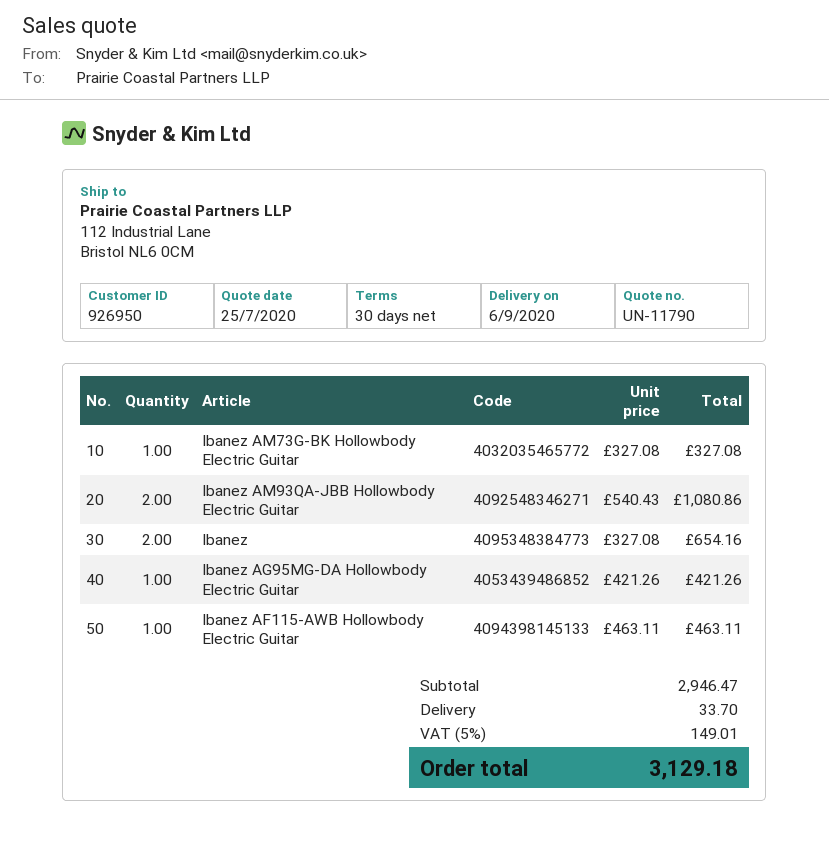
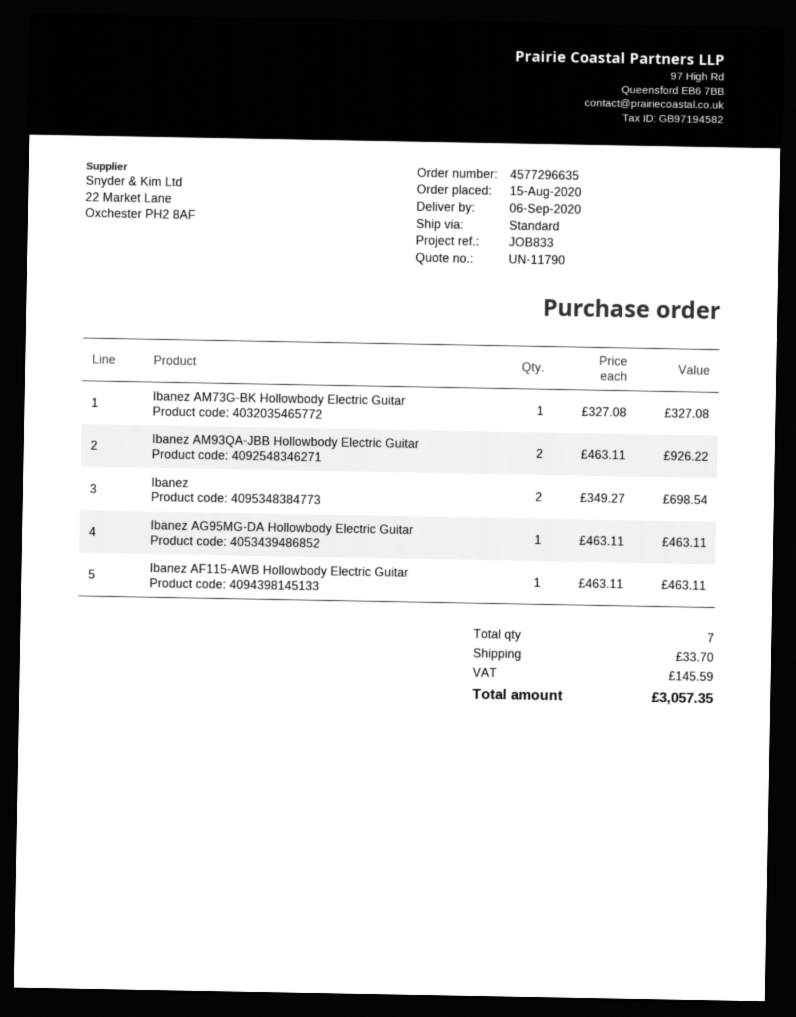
Ibanez AM93QA-JBB Hollowbody Electric Guitar: 2 x 540.43 = 1080.86 -> 2 x 463.11 = 926.22
Ibanez: 2 x 327.08 = 654.16 -> 2 x 349.27 = 698.54
Ibanez AG95MG-DA Hollowbody Electric Guitar: 1 x 421.26 = 421.26 -> 1 x 463.11 = 463.11
tax: 149.01 -> 145.59
total: 3129.18 -> 3057.35

